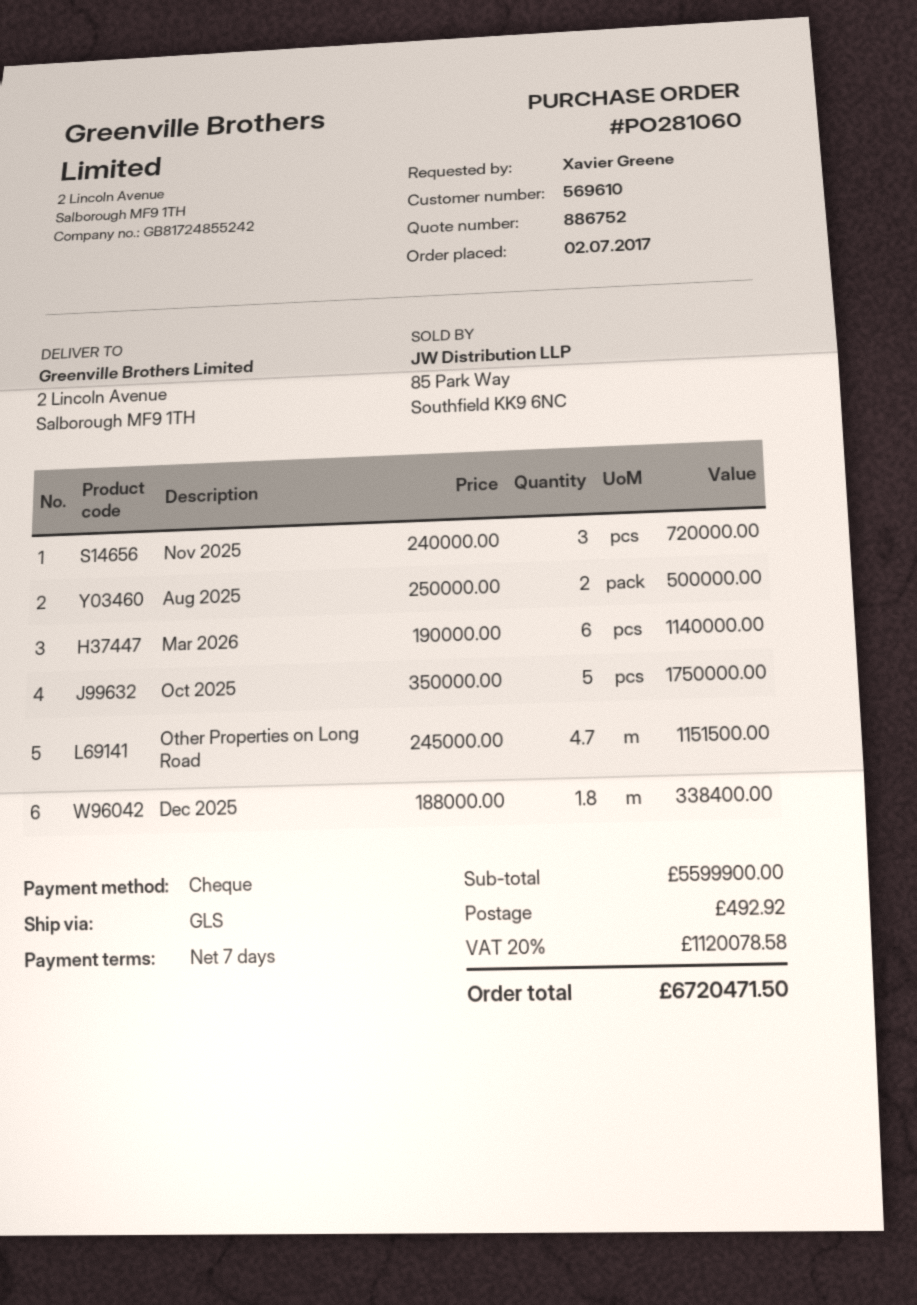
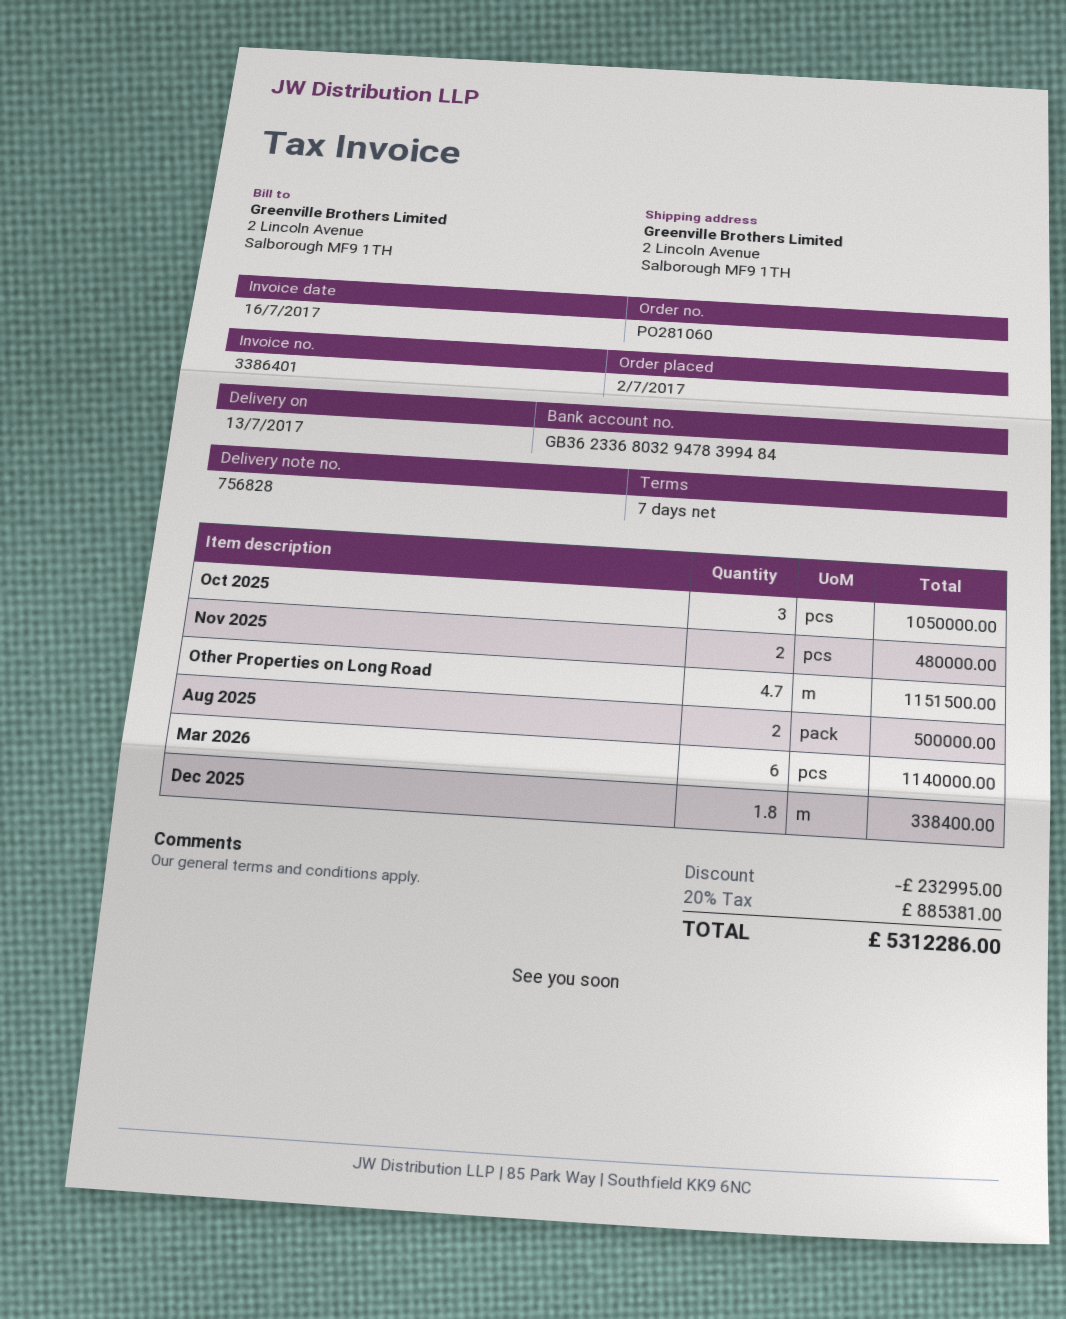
Nov 2025: 3 for 720000.00 -> 2 for 480000.00
Oct 2025: 5 for 1750000.00 -> 3 for 1050000.00
discount: none -> 232995.00
shipping: 492.92 -> none
tax: 20% = 1120078.58 -> 20% = 885381.00
total: 6720471.50 -> 5312286.00

